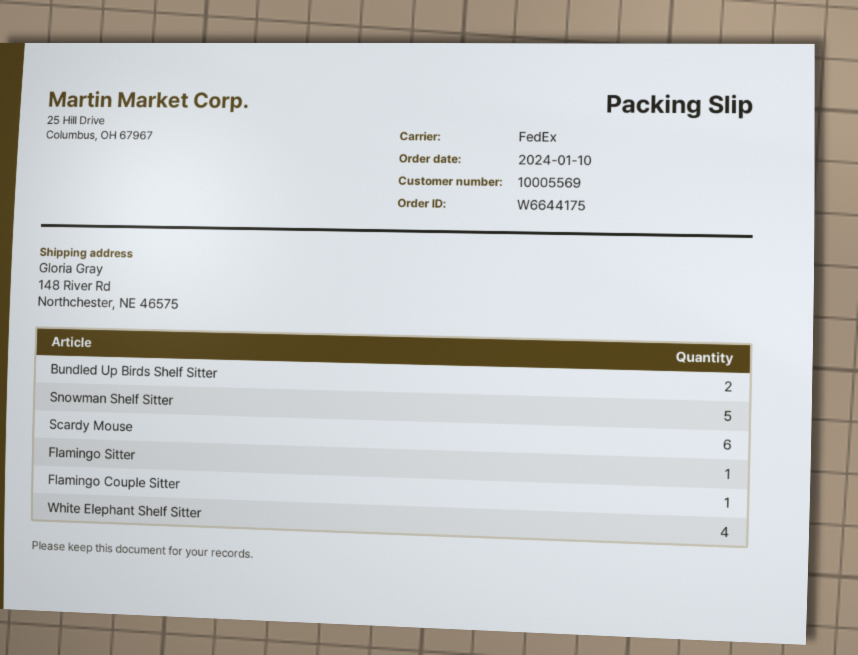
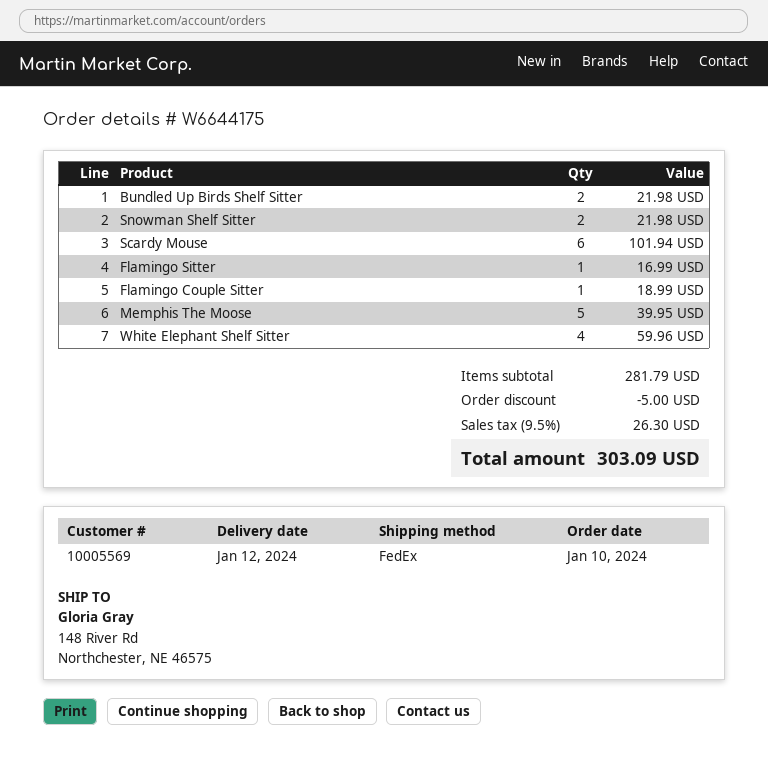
Snowman Shelf Sitter: 5 -> 2
Memphis The Moose: none -> 5

